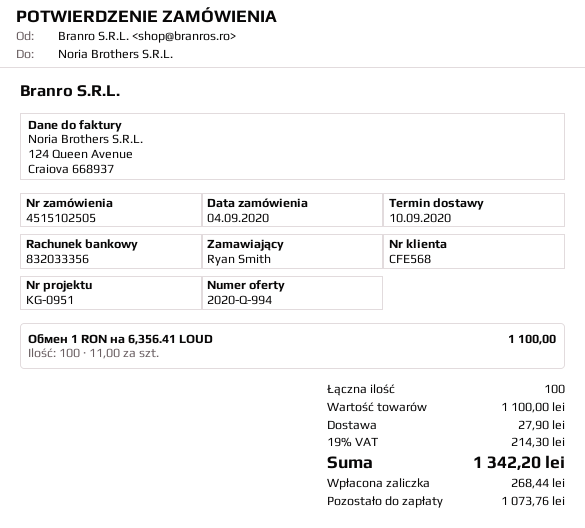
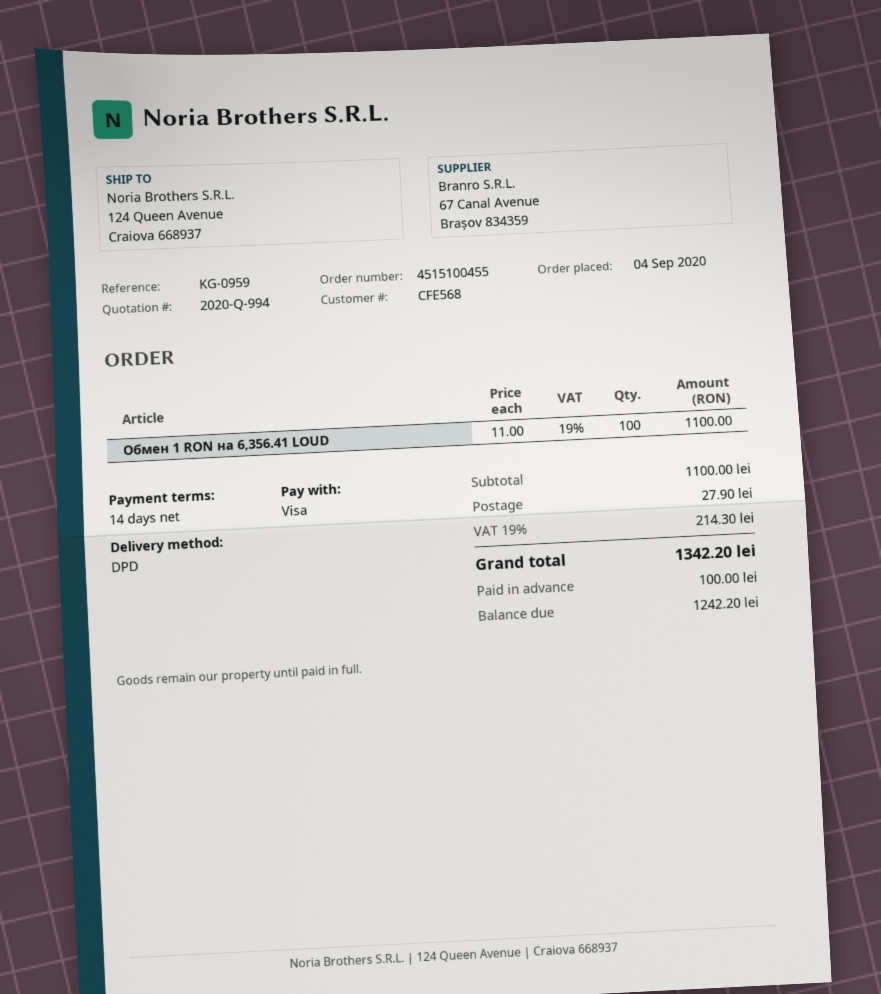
order number: 4515102505 -> 4515100455
reference: KG-0951 -> KG-0959
deposit: 268.44 -> 100.00
balance: 1073.76 -> 1242.20

